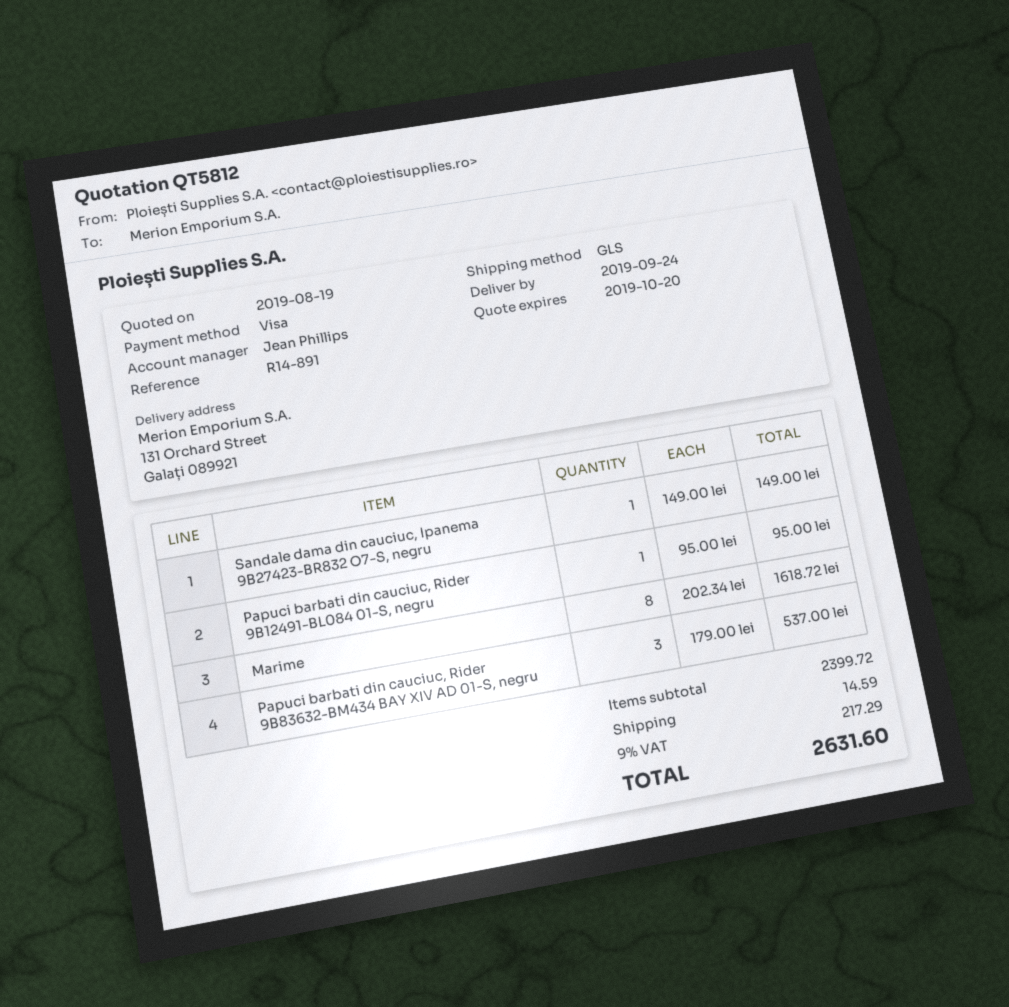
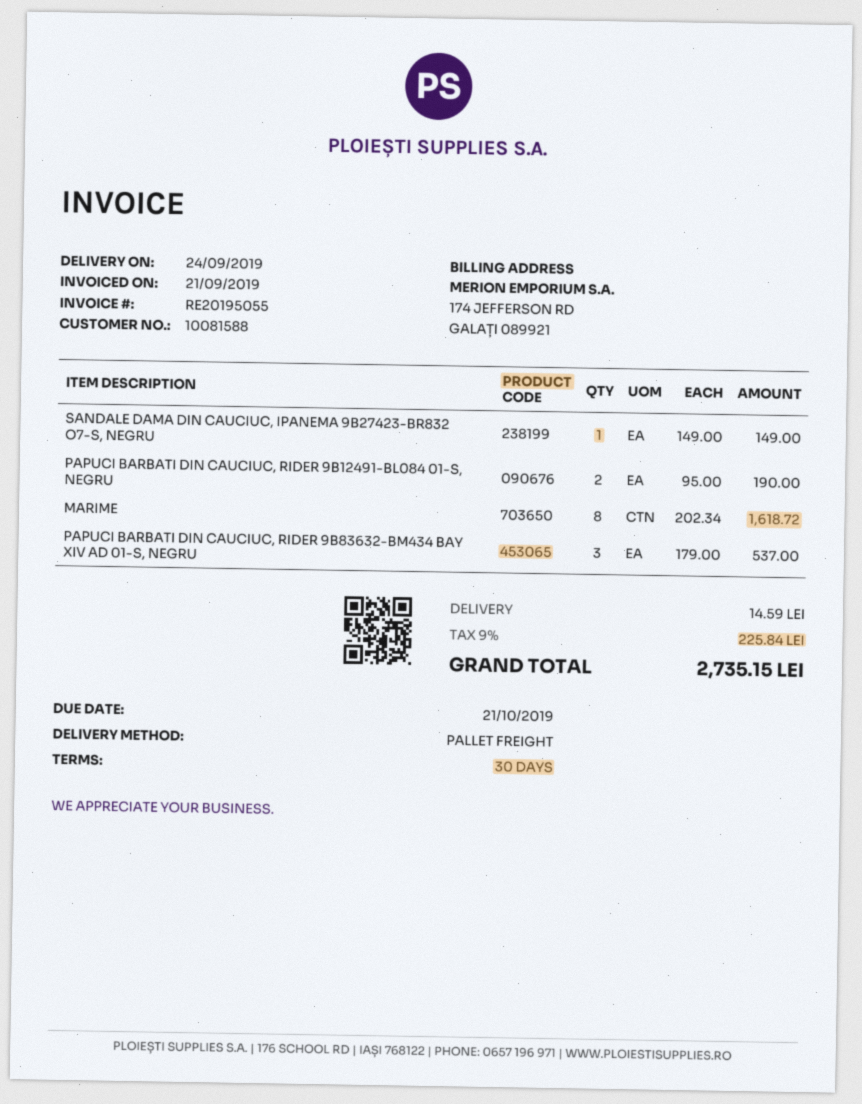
shipping method: GLS -> pallet freight
Papuci barbati din cauciuc, Rider 9B12491-BL084 01-S, negru: 1 x 95.00 = 95.00 -> 2 x 95.00 = 190.00
tax: 9% = 217.29 -> 9% = 225.84
total: 2631.60 -> 2735.15

